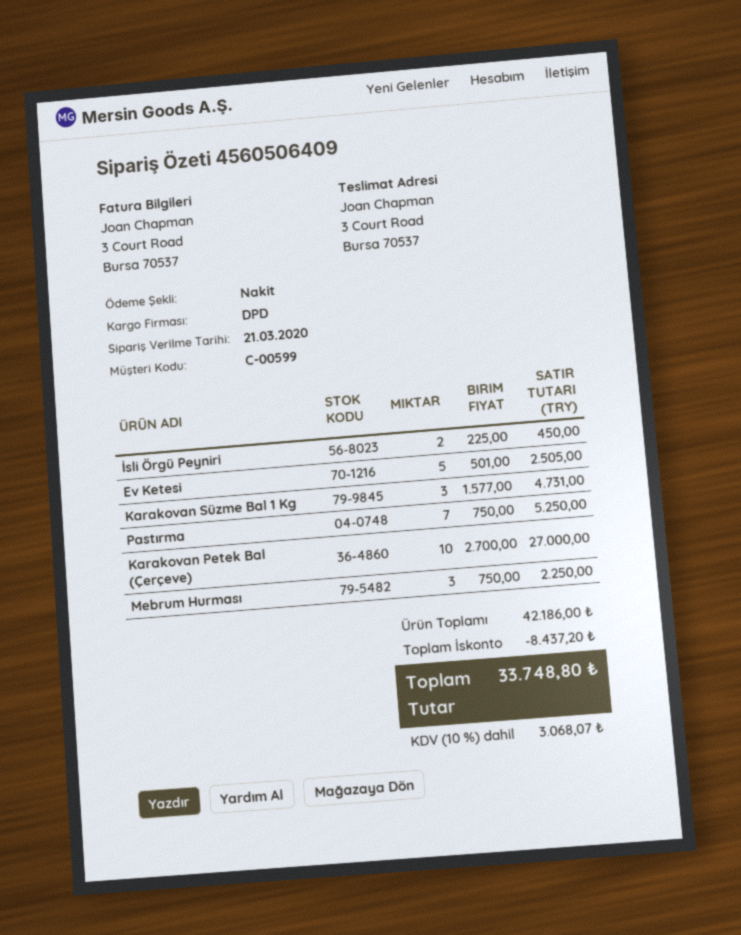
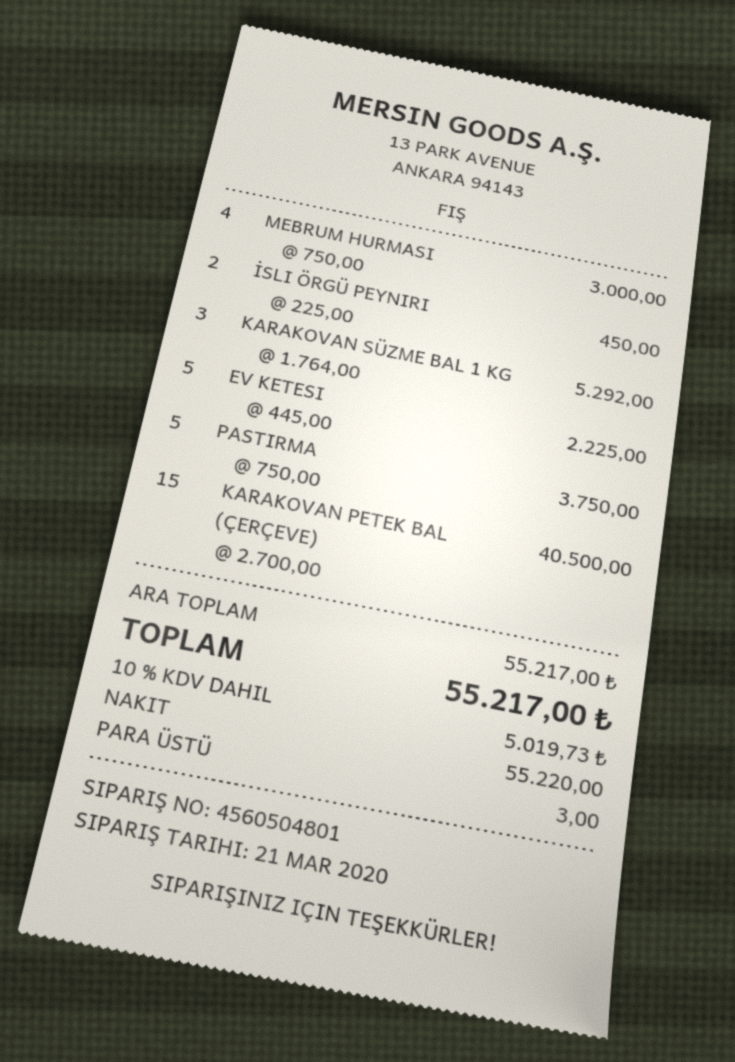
order number: 4560506409 -> 4560504801
Ev Ketesi: 5 x 501.00 = 2505.00 -> 5 x 445.00 = 2225.00
Karakovan Süzme Bal 1 Kg: 3 x 1577.00 = 4731.00 -> 3 x 1764.00 = 5292.00
Pastırma: 7 x 750.00 = 5250.00 -> 5 x 750.00 = 3750.00
Karakovan Petek Bal (Çerçeve): 10 x 2700.00 = 27000.00 -> 15 x 2700.00 = 40500.00
Mebrum Hurması: 3 x 750.00 = 2250.00 -> 4 x 750.00 = 3000.00
subtotal: 42186.00 -> 55217.00
discount: 8437.20 -> none
tax: 10% = 3068.07 -> 10% = 5019.73
total: 33748.80 -> 55217.00

